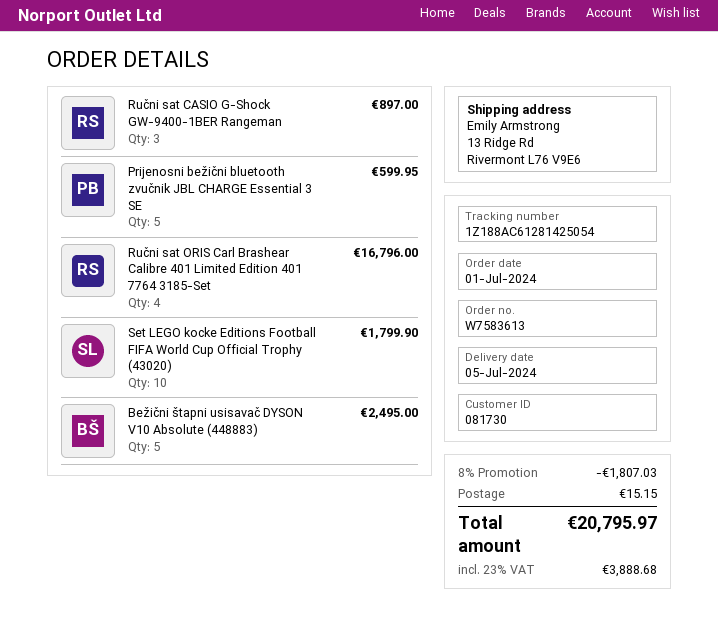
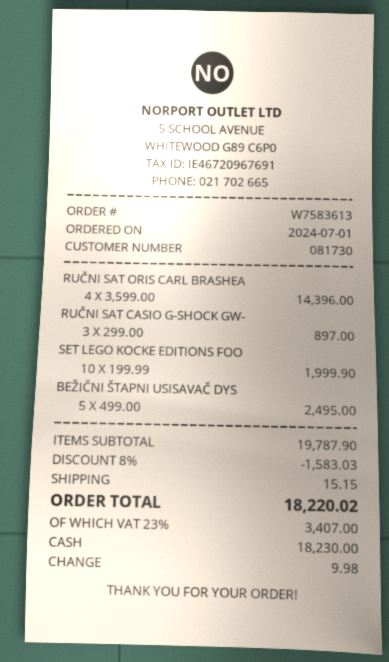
Prijenosni bežični bluetooth zvučnik JBL CHARGE Essential 3 SE: 5 for 599.95 -> none
Ručni sat ORIS Carl Brashear Calibre 401 Limited Edition 401 7764 3185-Set: 4 for 16796.00 -> 4 for 14396.00
Set LEGO kocke Editions Football FIFA World Cup Official Trophy (43020): 10 for 1799.90 -> 10 for 1999.90
discount: 8% = 1807.03 -> 8% = 1583.03
tax: 23% = 3888.68 -> 23% = 3407.00
total: 20795.97 -> 18220.02

